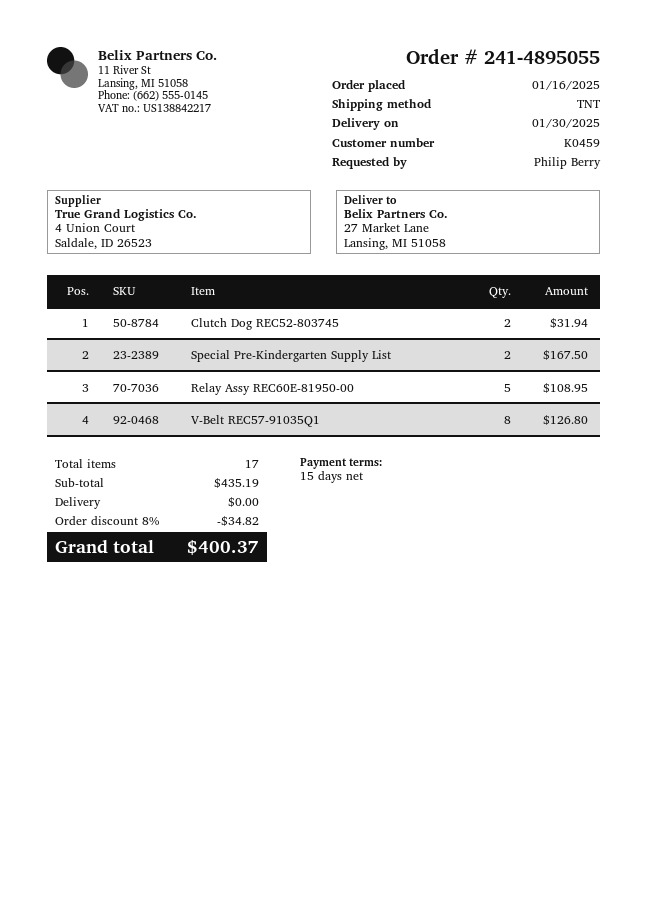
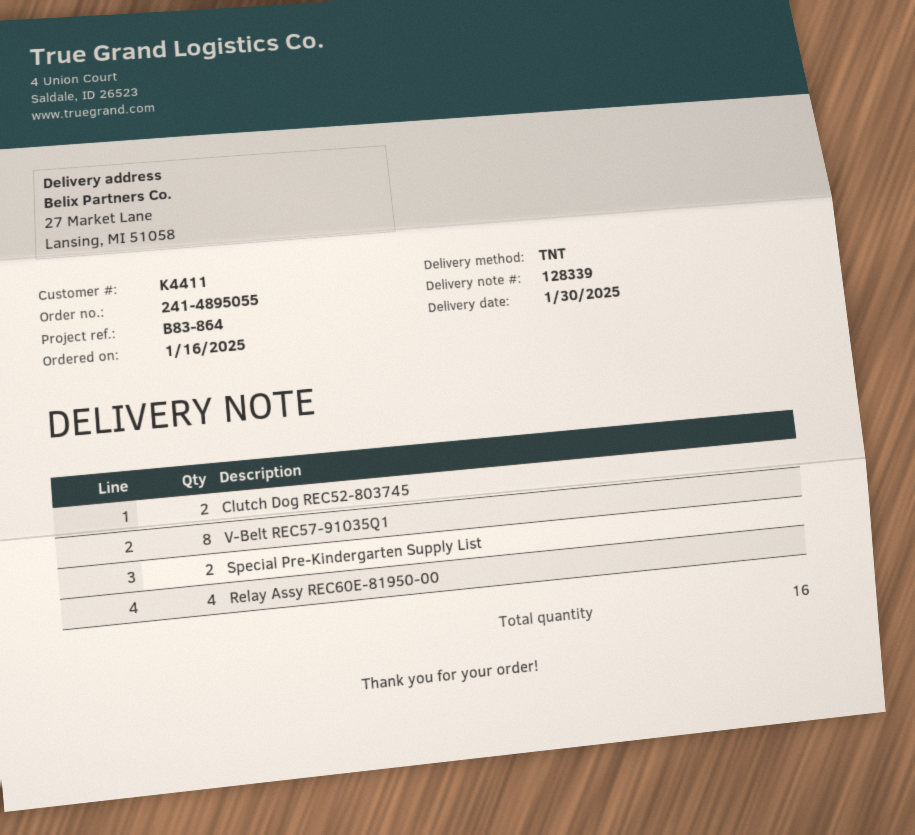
customer number: K0459 -> K4411
Relay Assy REC60E-81950-00: 5 -> 4
total quantity: 17 -> 16

